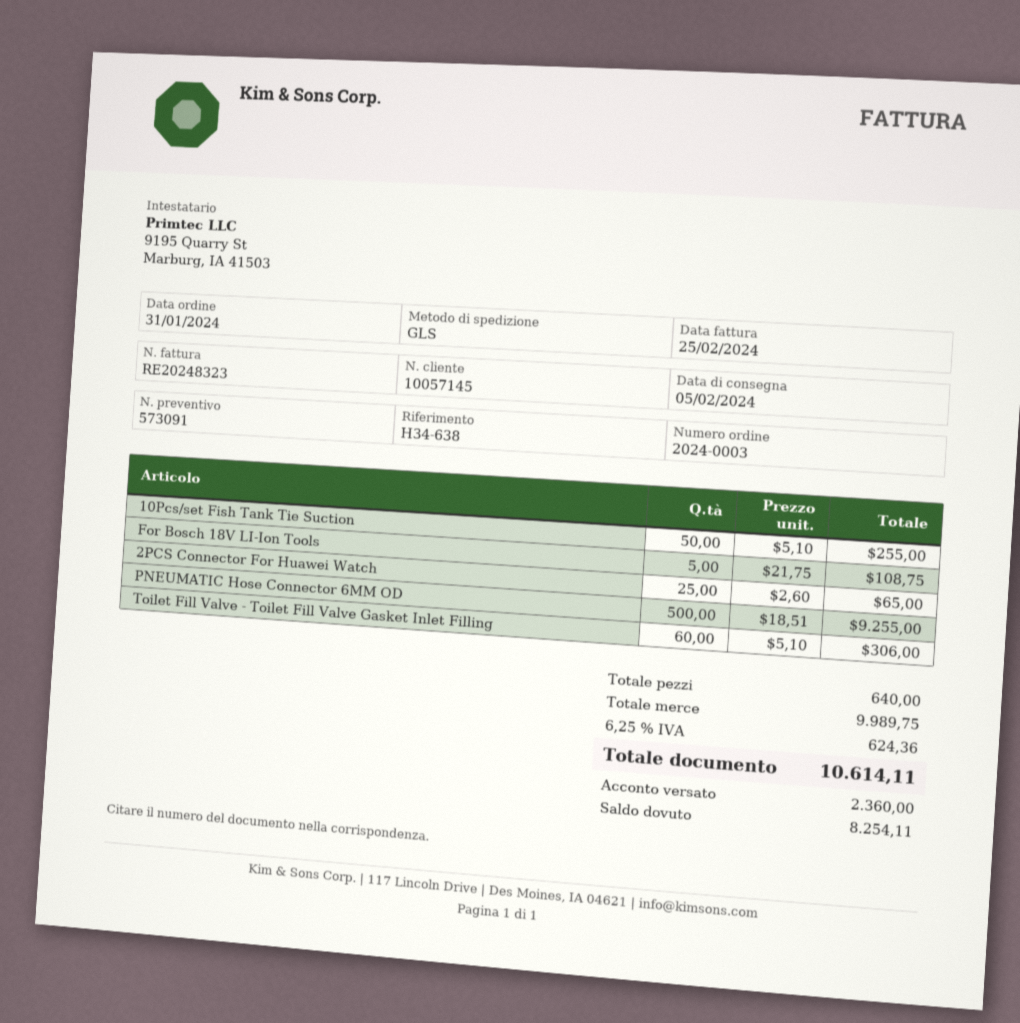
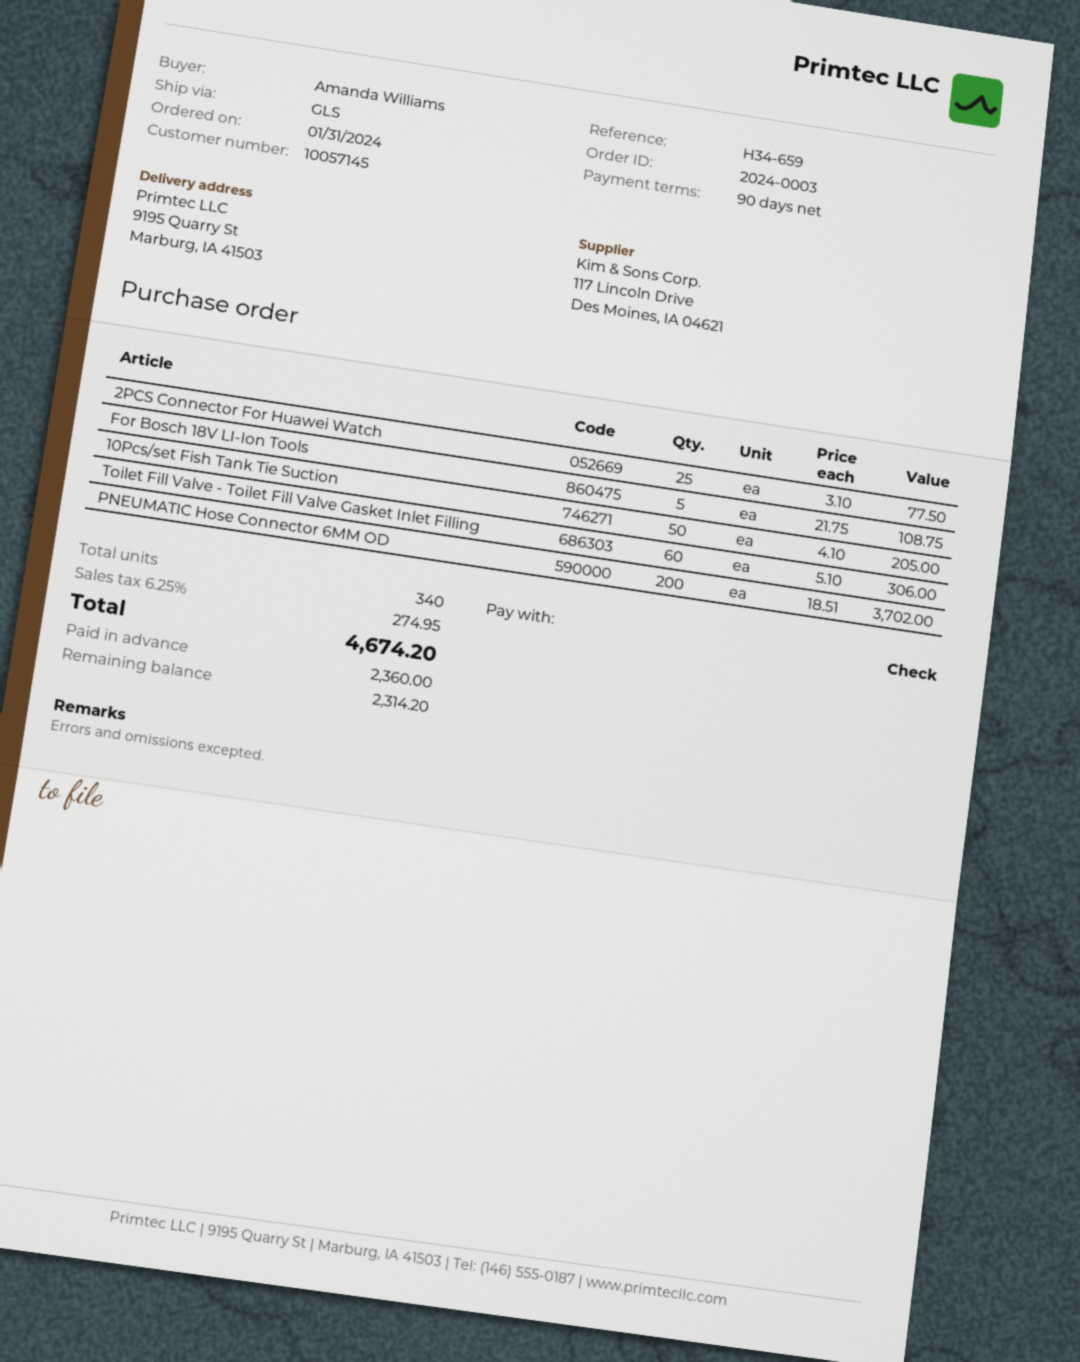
reference: H34-638 -> H34-659
10Pcs/set Fish Tank Tie Suction: 50 x 5.10 = 255.00 -> 50 x 4.10 = 205.00
2PCS Connector For Huawei Watch: 25 x 2.60 = 65.00 -> 25 x 3.10 = 77.50
PNEUMATIC Hose Connector 6MM OD: 500 x 18.51 = 9255.00 -> 200 x 18.51 = 3702.00
total quantity: 640 -> 340
tax: 6.25% = 624.36 -> 6.25% = 274.95
total: 10614.11 -> 4674.20
balance: 8254.11 -> 2314.20

